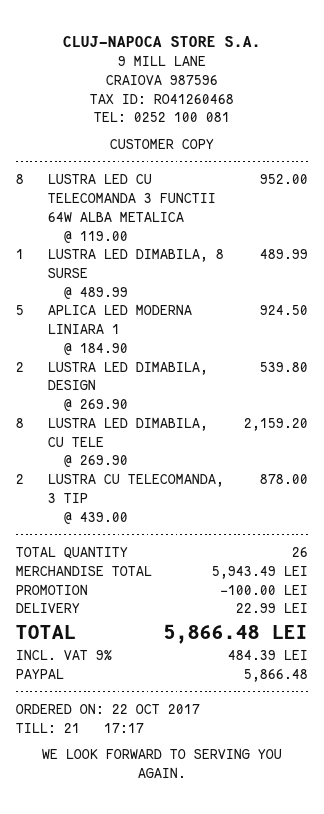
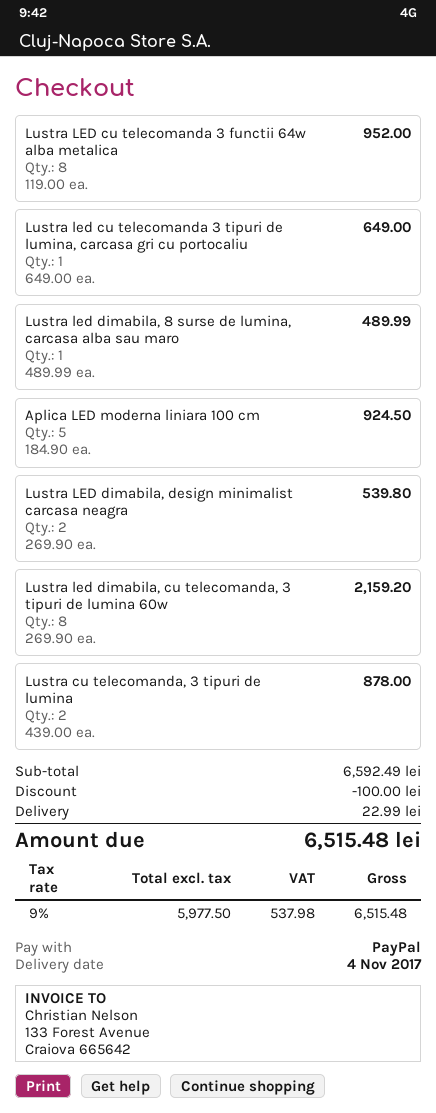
Lustra led cu telecomanda 3 tipuri de lumina, carcasa gri cu portocaliu: none -> 1 x 649.00 = 649.00
subtotal: 5943.49 -> 6592.49
tax: 9% = 484.39 -> 9% = 537.98
total: 5866.48 -> 6515.48

